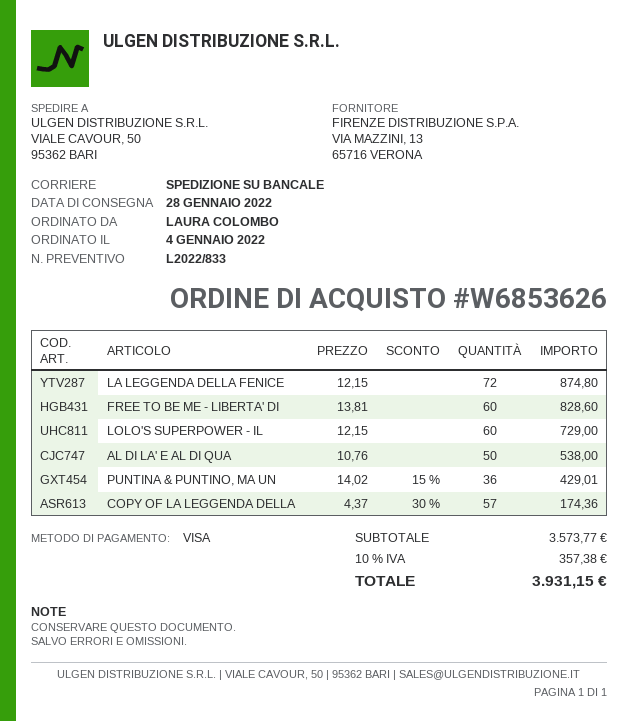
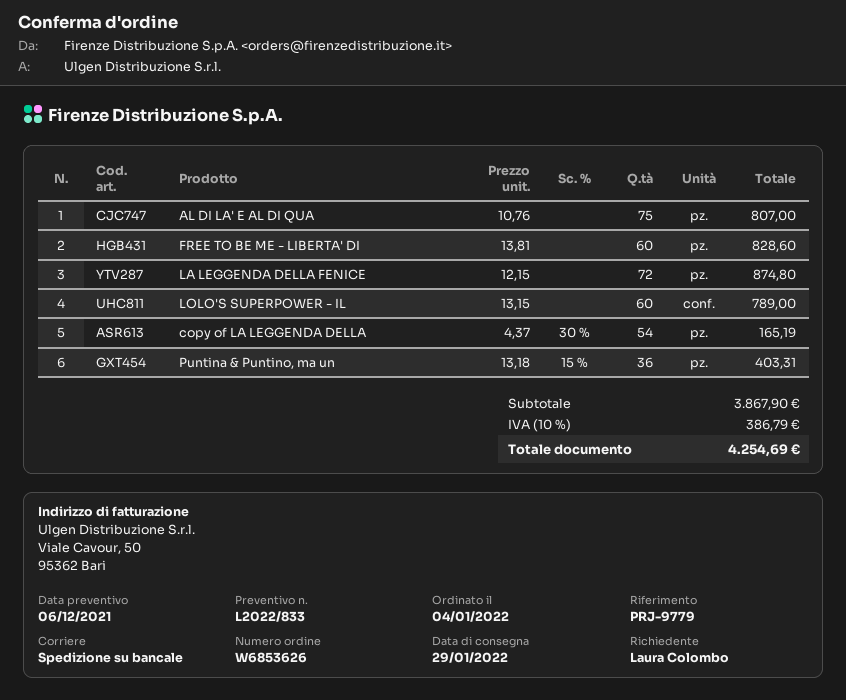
delivery date: 2022-01-28 -> 2022-01-29
LOLO'S SUPERPOWER - IL: 60 x 12.15 = 729.00 -> 60 x 13.15 = 789.00
AL DI LA' E AL DI QUA: 50 x 10.76 = 538.00 -> 75 x 10.76 = 807.00
PUNTINA & PUNTINO, MA UN: 36 x 14.02 - 15% = 429.01 -> 36 x 13.18 - 15% = 403.31
COPY OF LA LEGGENDA DELLA: 57 x 4.37 - 30% = 174.36 -> 54 x 4.37 - 30% = 165.19
subtotal: 3573.77 -> 3867.90
tax: 10% = 357.38 -> 10% = 386.79
total: 3931.15 -> 4254.69

